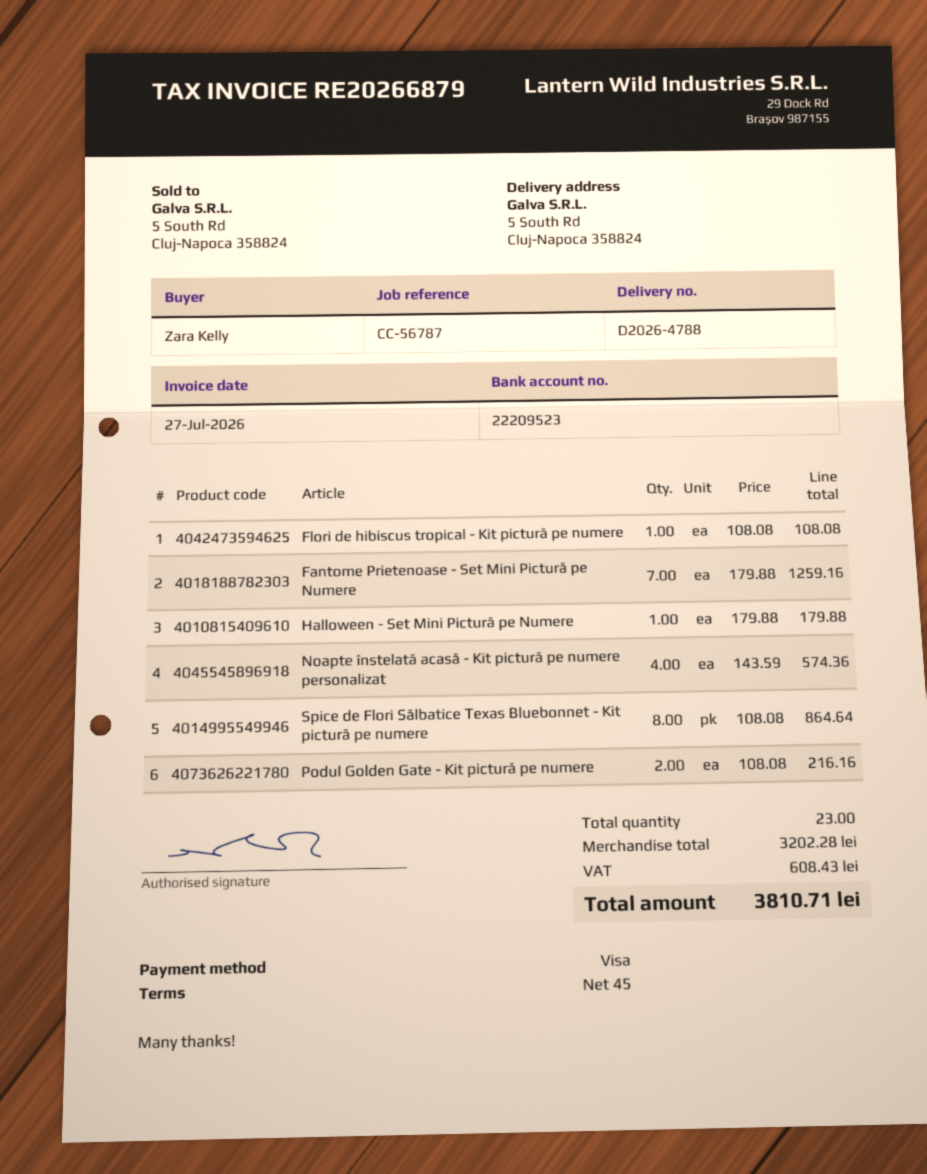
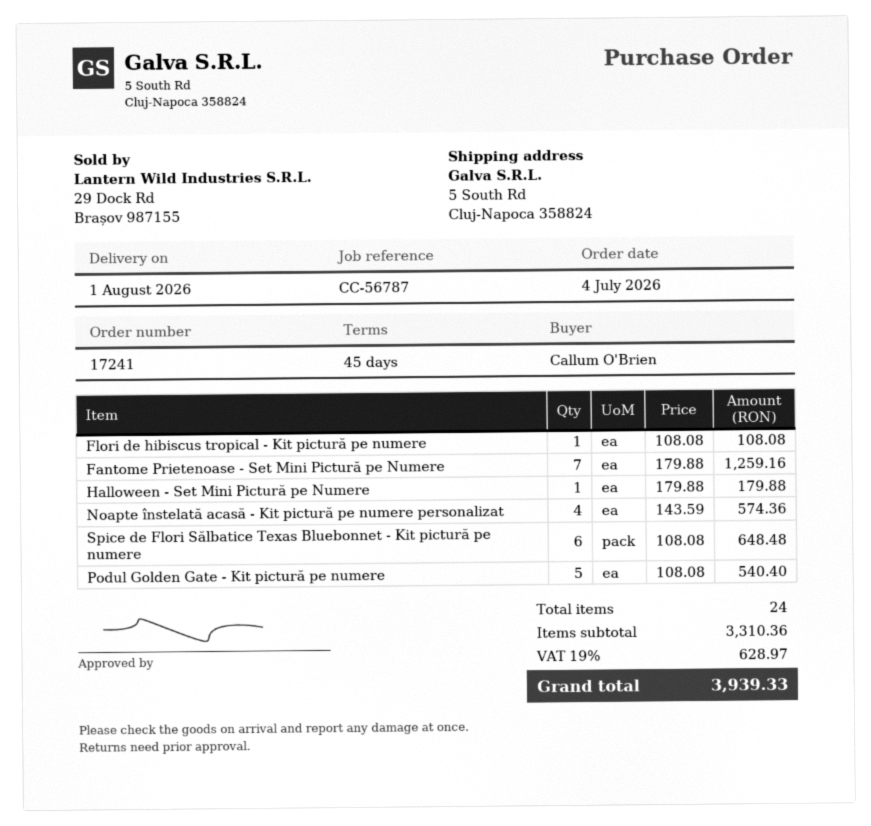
ordered by: Zara Kelly -> Callum O'Brien
Spice de Flori Sălbatice Texas Bluebonnet - Kit pictură pe numere: 8 x 108.08 = 864.64 -> 6 x 108.08 = 648.48
Podul Golden Gate - Kit pictură pe numere: 2 x 108.08 = 216.16 -> 5 x 108.08 = 540.40
total quantity: 23 -> 24
subtotal: 3202.28 -> 3310.36
tax: 608.43 -> 628.97
total: 3810.71 -> 3939.33

